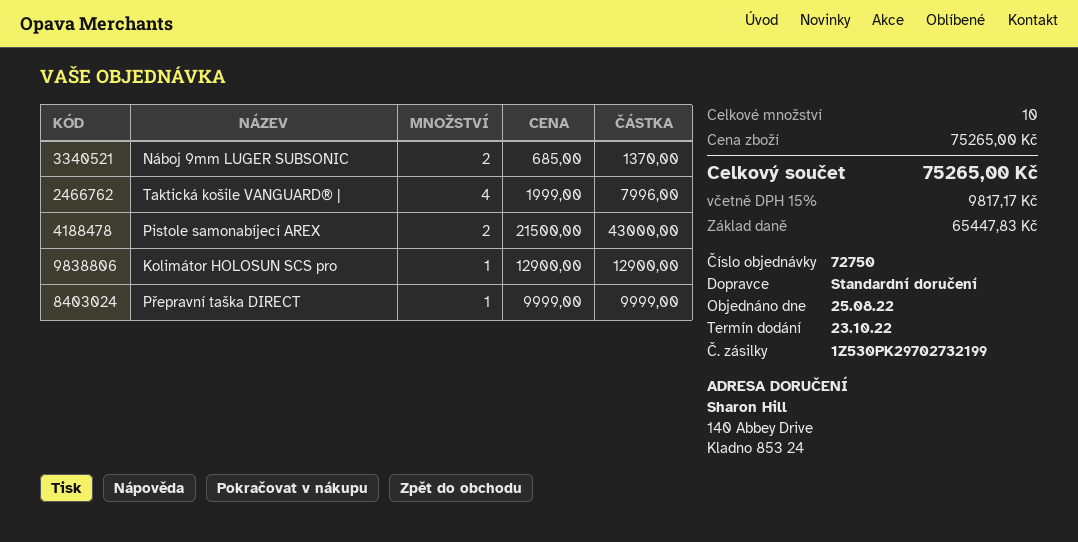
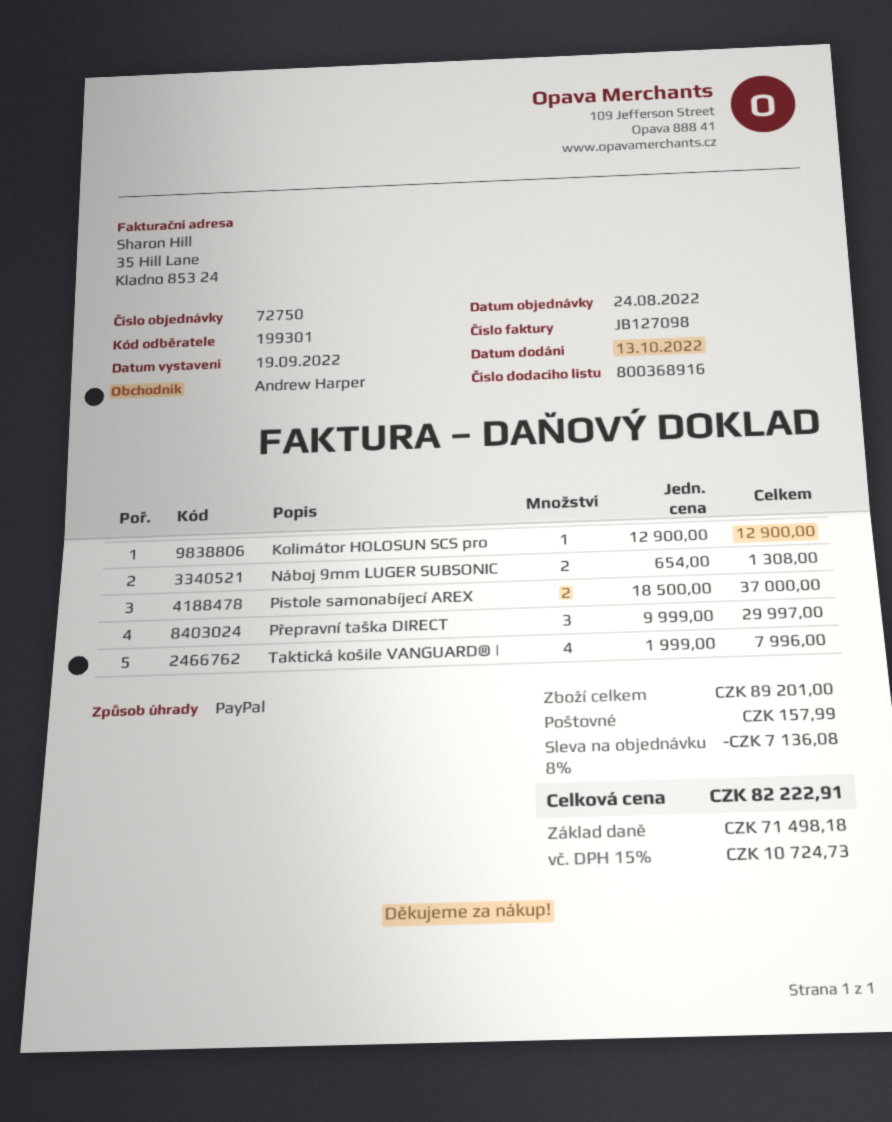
order date: 2022-08-25 -> 2022-08-24
delivery date: 2022-10-23 -> 2022-10-13
Náboj 9mm LUGER SUBSONIC: 2 x 685.00 = 1370.00 -> 2 x 654.00 = 1308.00
Pistole samonabíjecí AREX: 2 x 21500.00 = 43000.00 -> 2 x 18500.00 = 37000.00
Přepravní taška DIRECT: 1 x 9999.00 = 9999.00 -> 3 x 9999.00 = 29997.00
subtotal: 75265.00 -> 89201.00
discount: none -> 8% = 7136.08
shipping: none -> 157.99
net: 65447.83 -> 71498.18
tax: 15% = 9817.17 -> 15% = 10724.73
total: 75265.00 -> 82222.91

